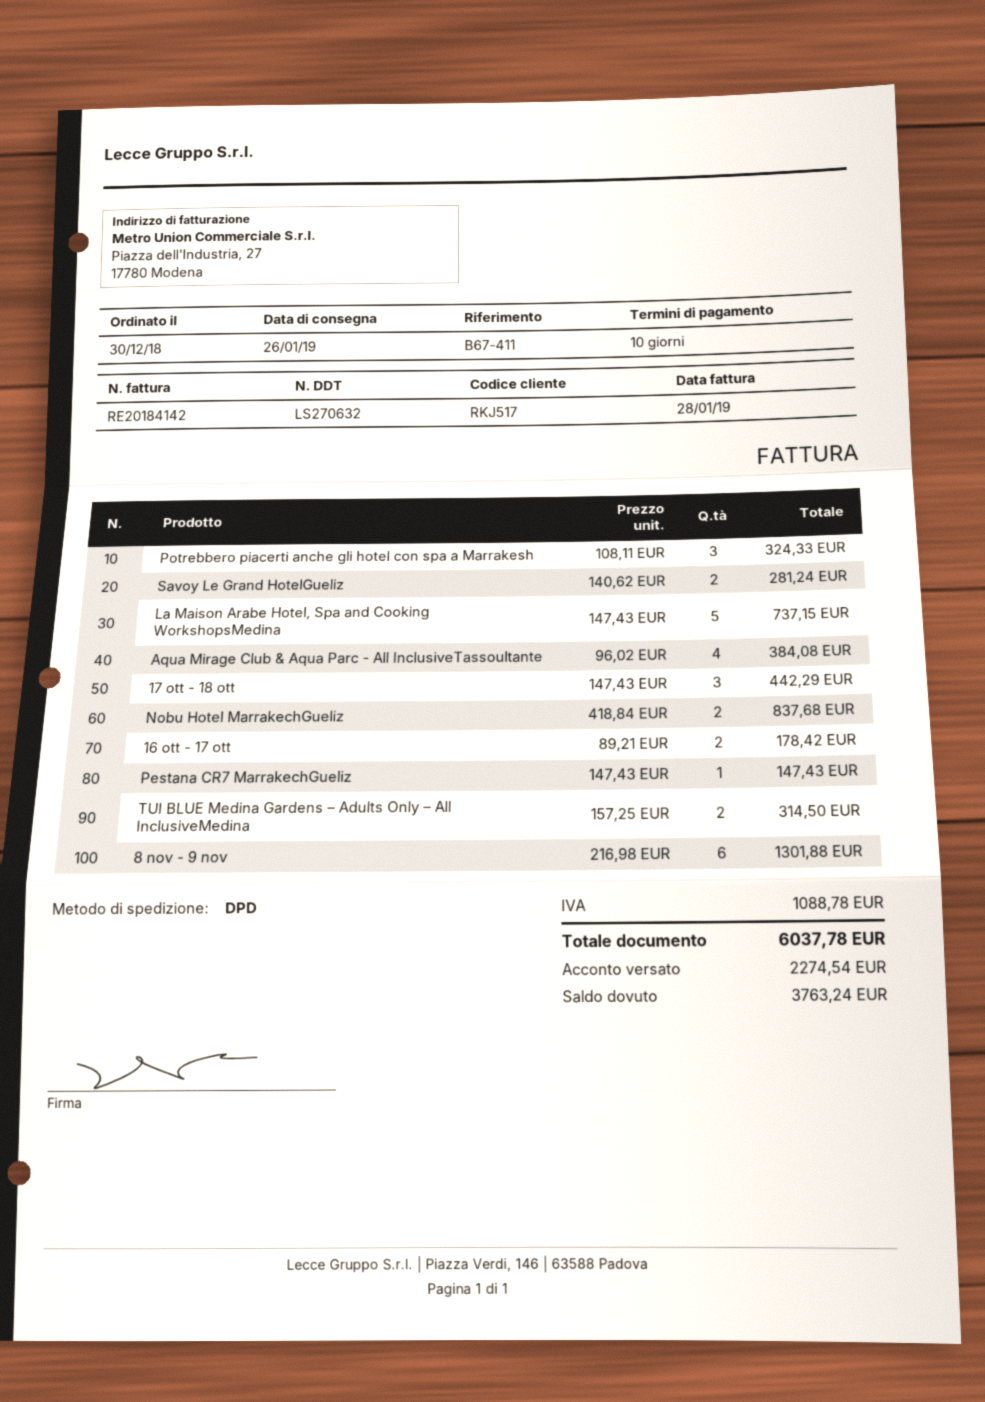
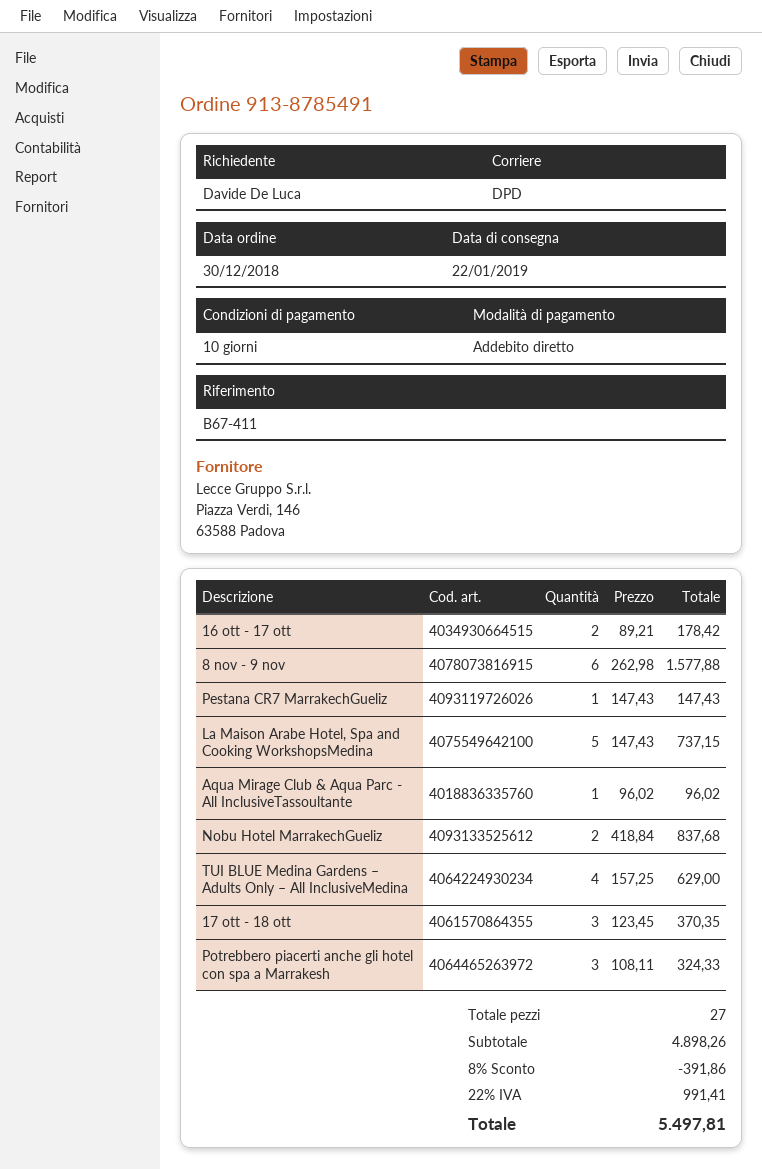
delivery date: 2019-01-26 -> 2019-01-22
Savoy Le Grand HotelGueliz: 2 x 140.62 = 281.24 -> none
Aqua Mirage Club & Aqua Parc - All InclusiveTassoultante: 4 x 96.02 = 384.08 -> 1 x 96.02 = 96.02
17 ott - 18 ott: 3 x 147.43 = 442.29 -> 3 x 123.45 = 370.35
TUI BLUE Medina Gardens – Adults Only – All InclusiveMedina: 2 x 157.25 = 314.50 -> 4 x 157.25 = 629.00
8 nov - 9 nov: 6 x 216.98 = 1301.88 -> 6 x 262.98 = 1577.88
discount: none -> 8% = 391.86
tax: 1088.78 -> 991.41
total: 6037.78 -> 5497.81

